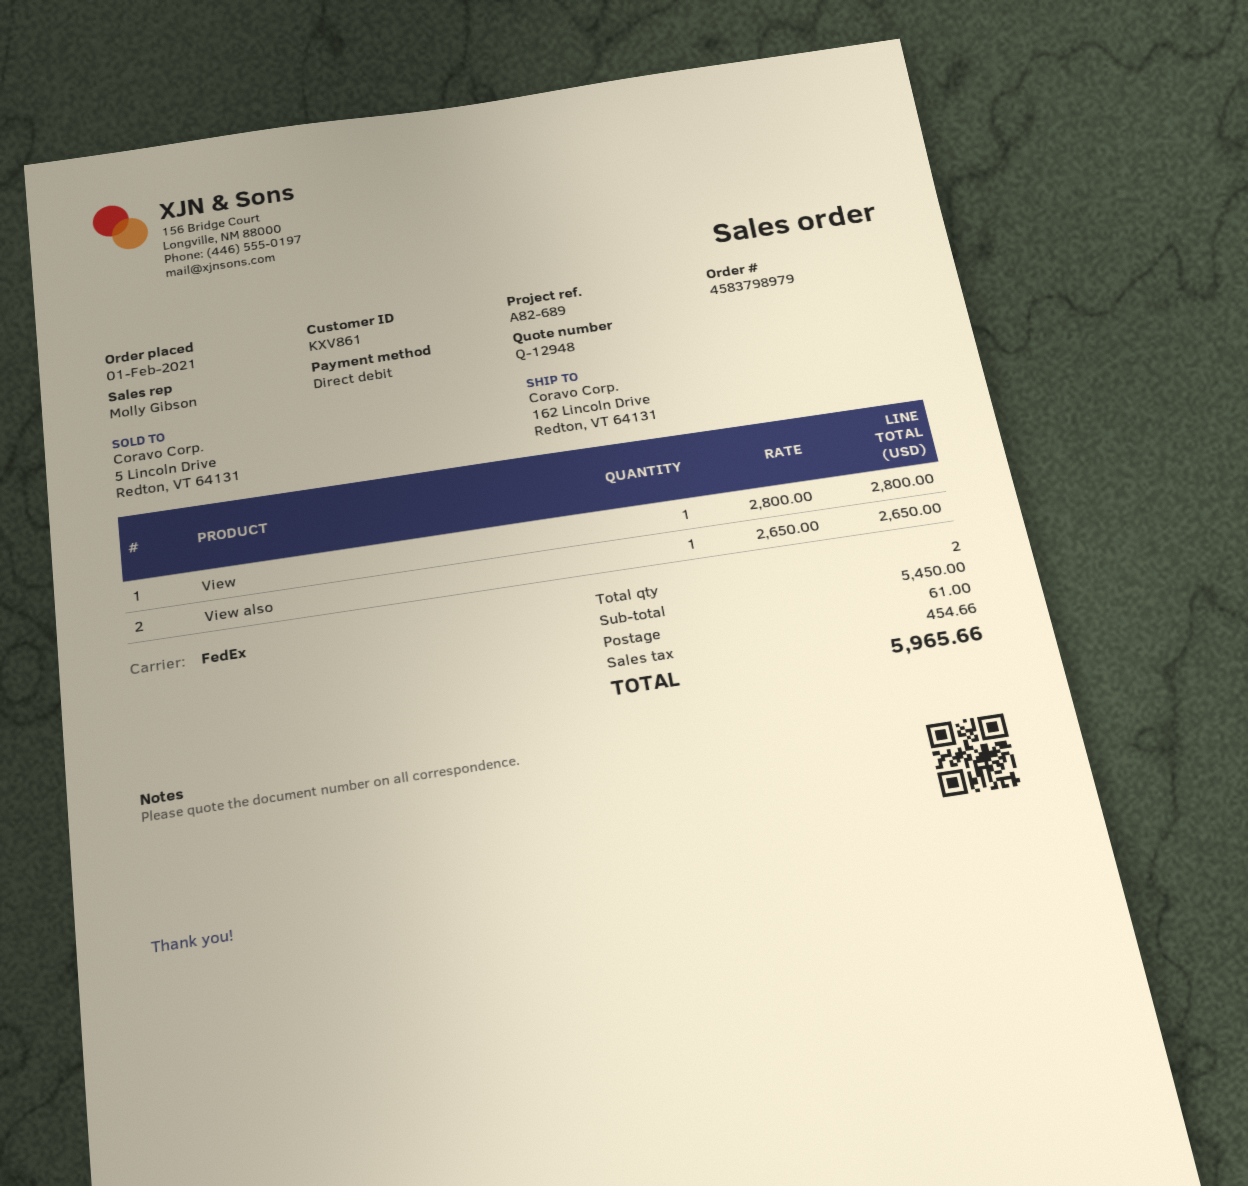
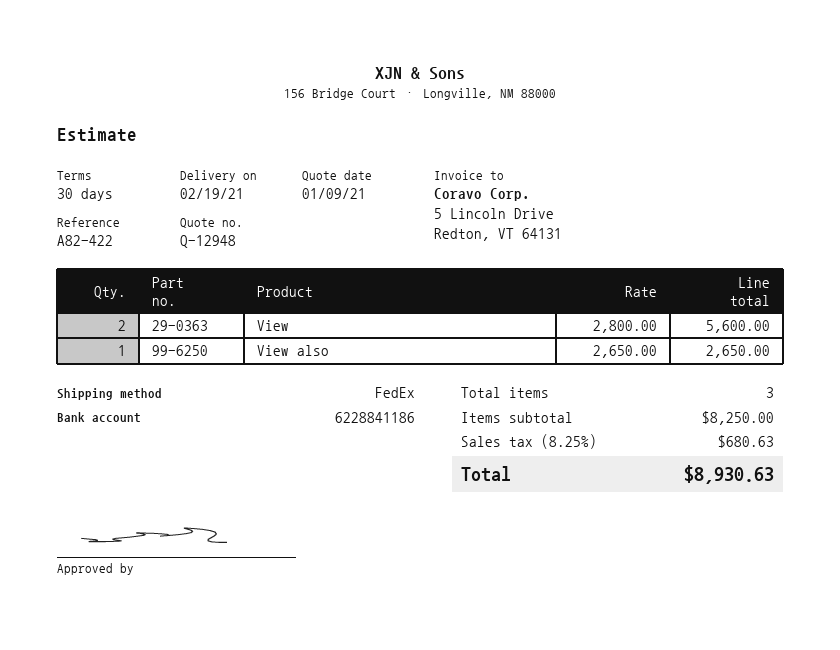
reference: A82-689 -> A82-422
View: 1 x 2800.00 = 2800.00 -> 2 x 2800.00 = 5600.00
total quantity: 2 -> 3
subtotal: 5450.00 -> 8250.00
shipping: 61.00 -> none
tax: 454.66 -> 680.63
total: 5965.66 -> 8930.63

